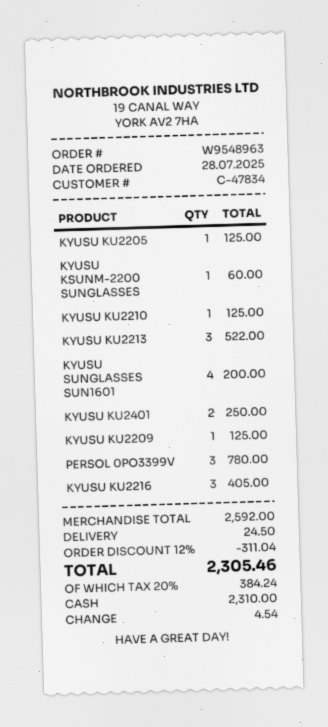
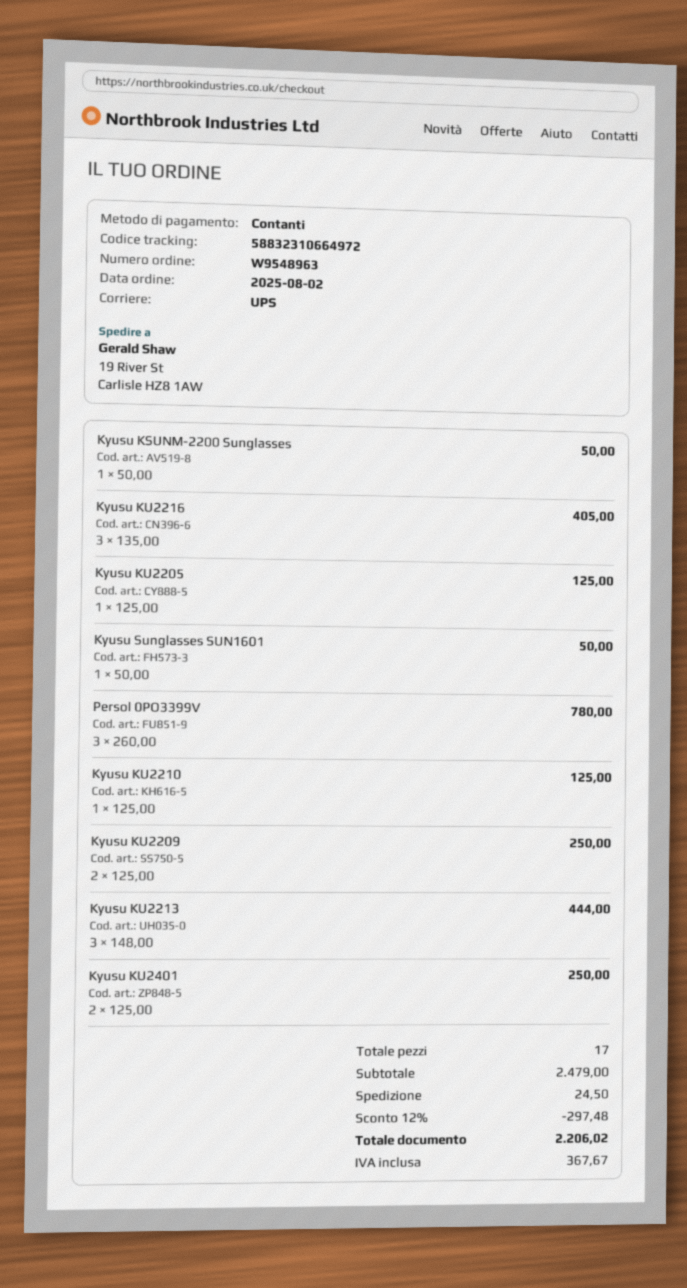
order date: 2025-07-28 -> 2025-08-02
KYUSU KSUNM-2200 SUNGLASSES: 1 for 60.00 -> 1 for 50.00
KYUSU KU2213: 3 for 522.00 -> 3 for 444.00
KYUSU SUNGLASSES SUN1601: 4 for 200.00 -> 1 for 50.00
KYUSU KU2209: 1 for 125.00 -> 2 for 250.00
subtotal: 2592.00 -> 2479.00
discount: 12% = 311.04 -> 12% = 297.48
tax: 384.24 -> 367.67
total: 2305.46 -> 2206.02

